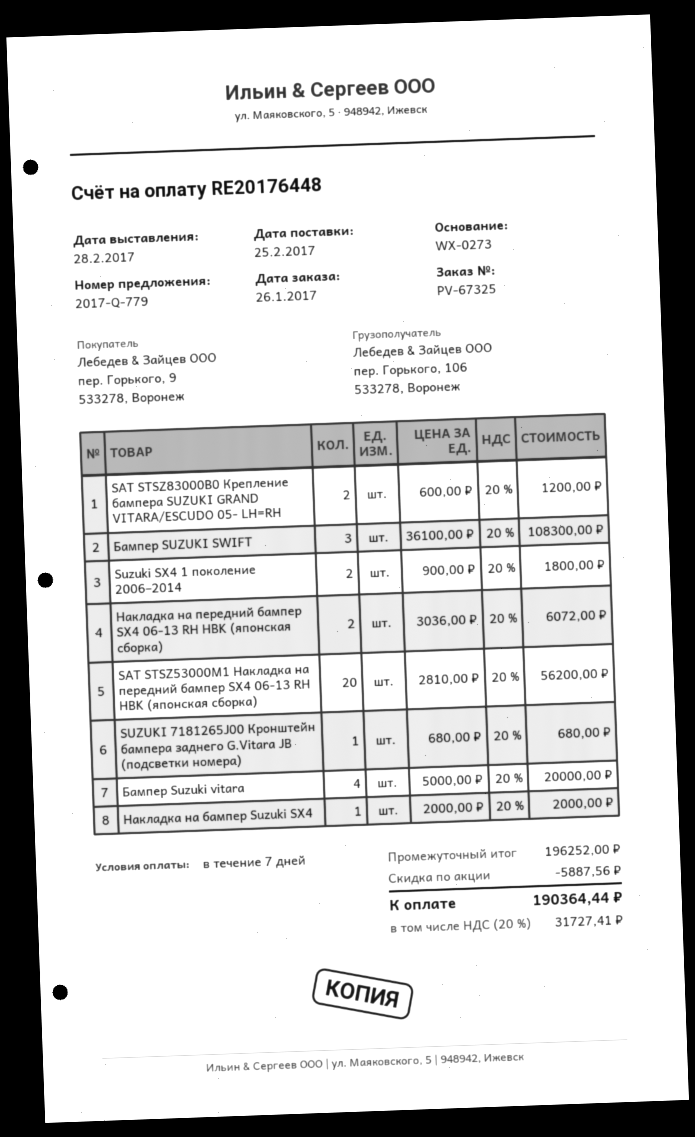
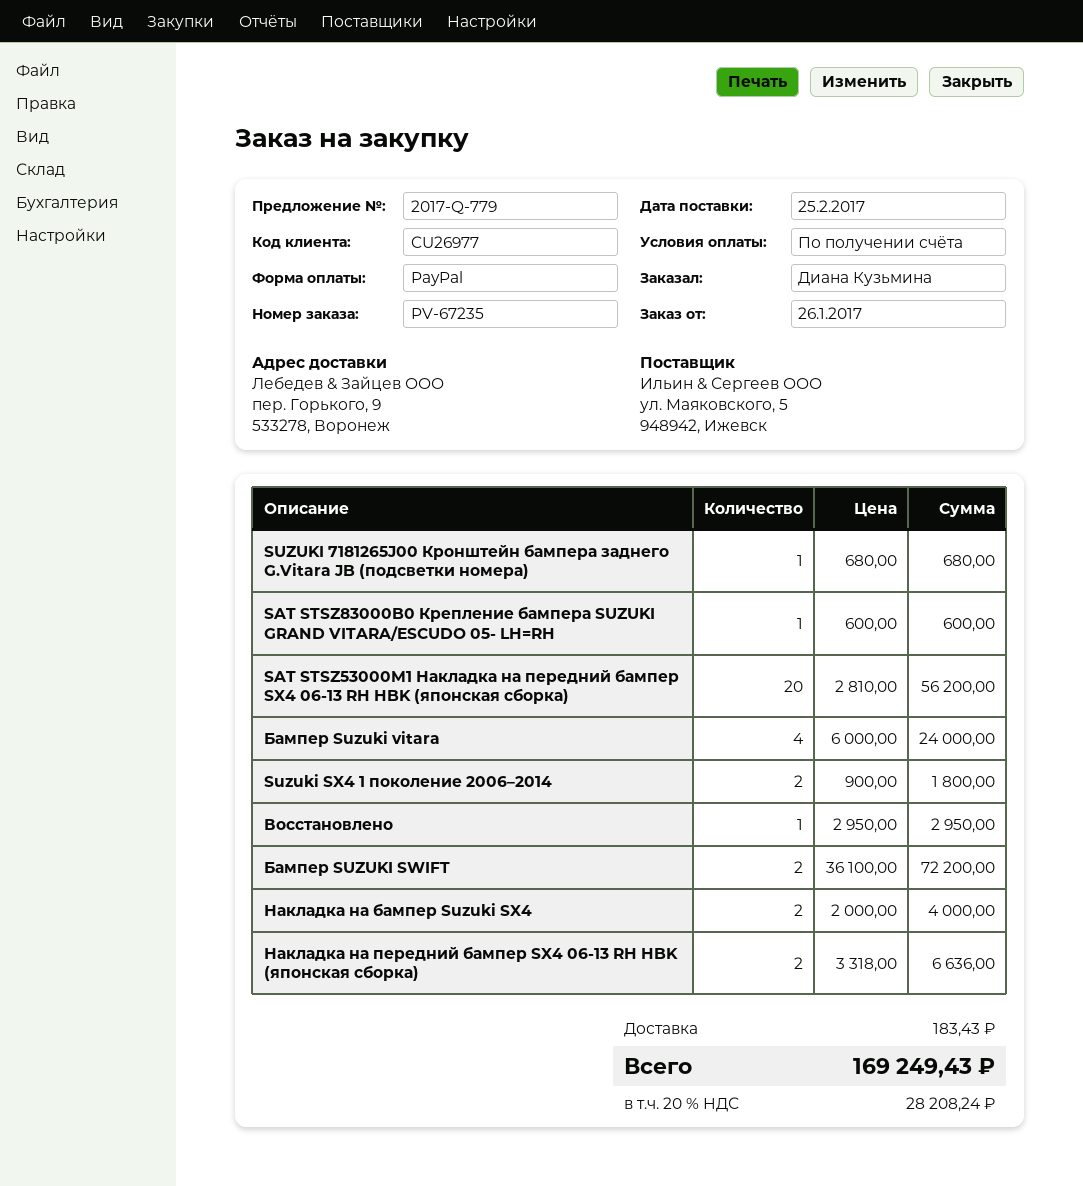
order number: PV-67325 -> PV-67235
payment terms: 7 days -> on receipt
ship to: пер. Горького, 106, 533278, Воронеж -> пер. Горького, 9, 533278, Воронеж
SAT STSZ83000B0 Крепление бампера SUZUKI GRAND VITARA/ESCUDO 05- LH=RH: 2 x 600.00 = 1200.00 -> 1 x 600.00 = 600.00
Бампер SUZUKI SWIFT: 3 x 36100.00 = 108300.00 -> 2 x 36100.00 = 72200.00
Накладка на передний бампер SX4 06-13 RH HBK (японская сборка): 2 x 3036.00 = 6072.00 -> 2 x 3318.00 = 6636.00
Бампер Suzuki vitara: 4 x 5000.00 = 20000.00 -> 4 x 6000.00 = 24000.00
Накладка на бампер Suzuki SX4: 1 x 2000.00 = 2000.00 -> 2 x 2000.00 = 4000.00
Восстановлено: none -> 1 x 2950.00 = 2950.00
discount: 5887.56 -> none
shipping: none -> 183.43
tax: 20% = 31727.41 -> 20% = 28208.24
total: 190364.44 -> 169249.43

